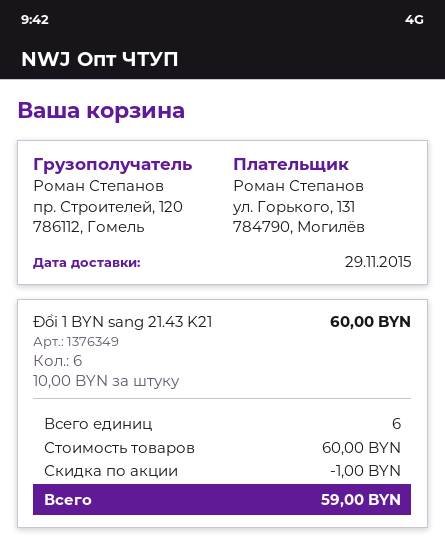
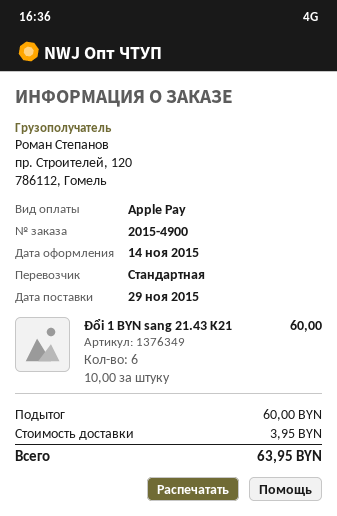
discount: 1.00 -> none
shipping: none -> 3.95
total: 59.00 -> 63.95

